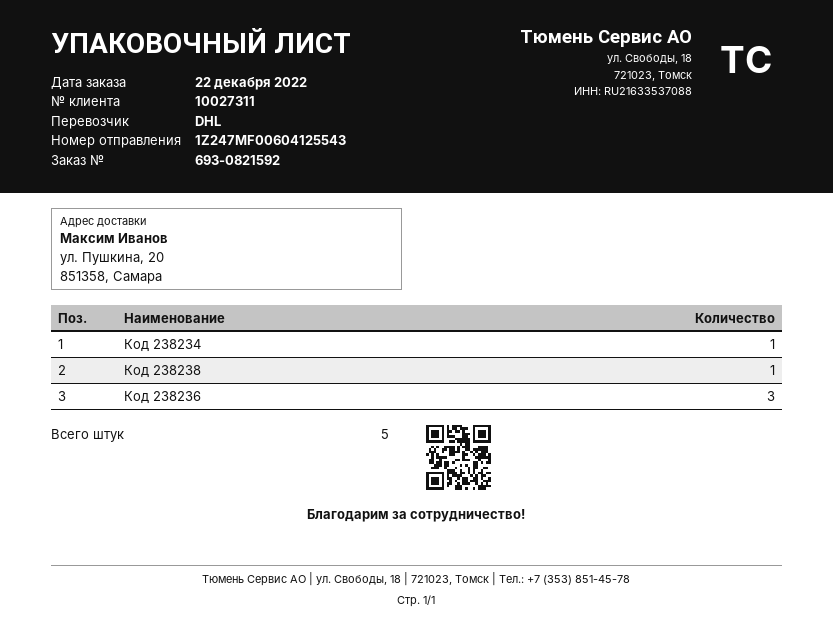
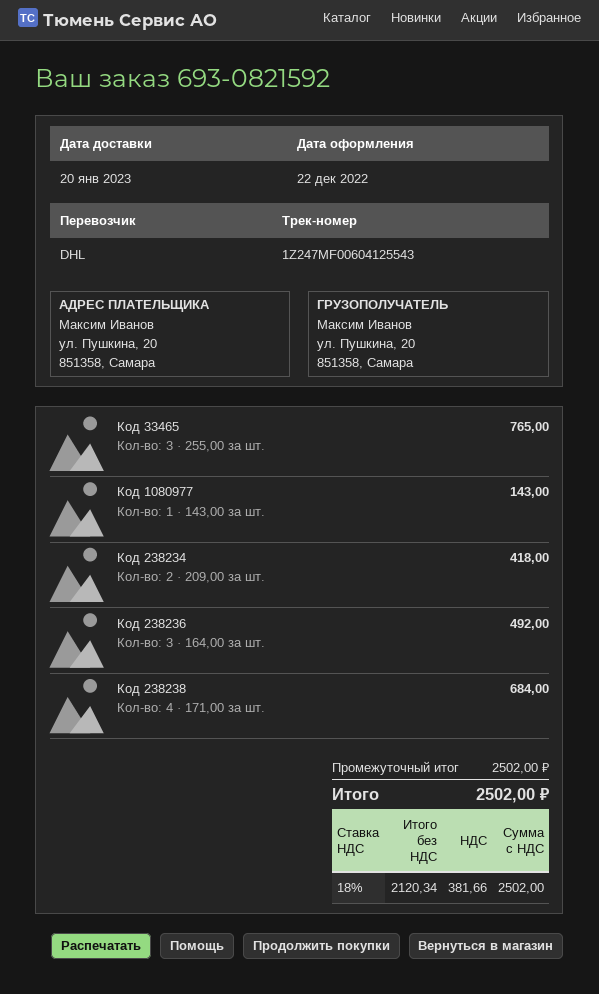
Код 238234: 1 -> 2
Код 238238: 1 -> 4
Код 33465: none -> 3
Код 1080977: none -> 1

